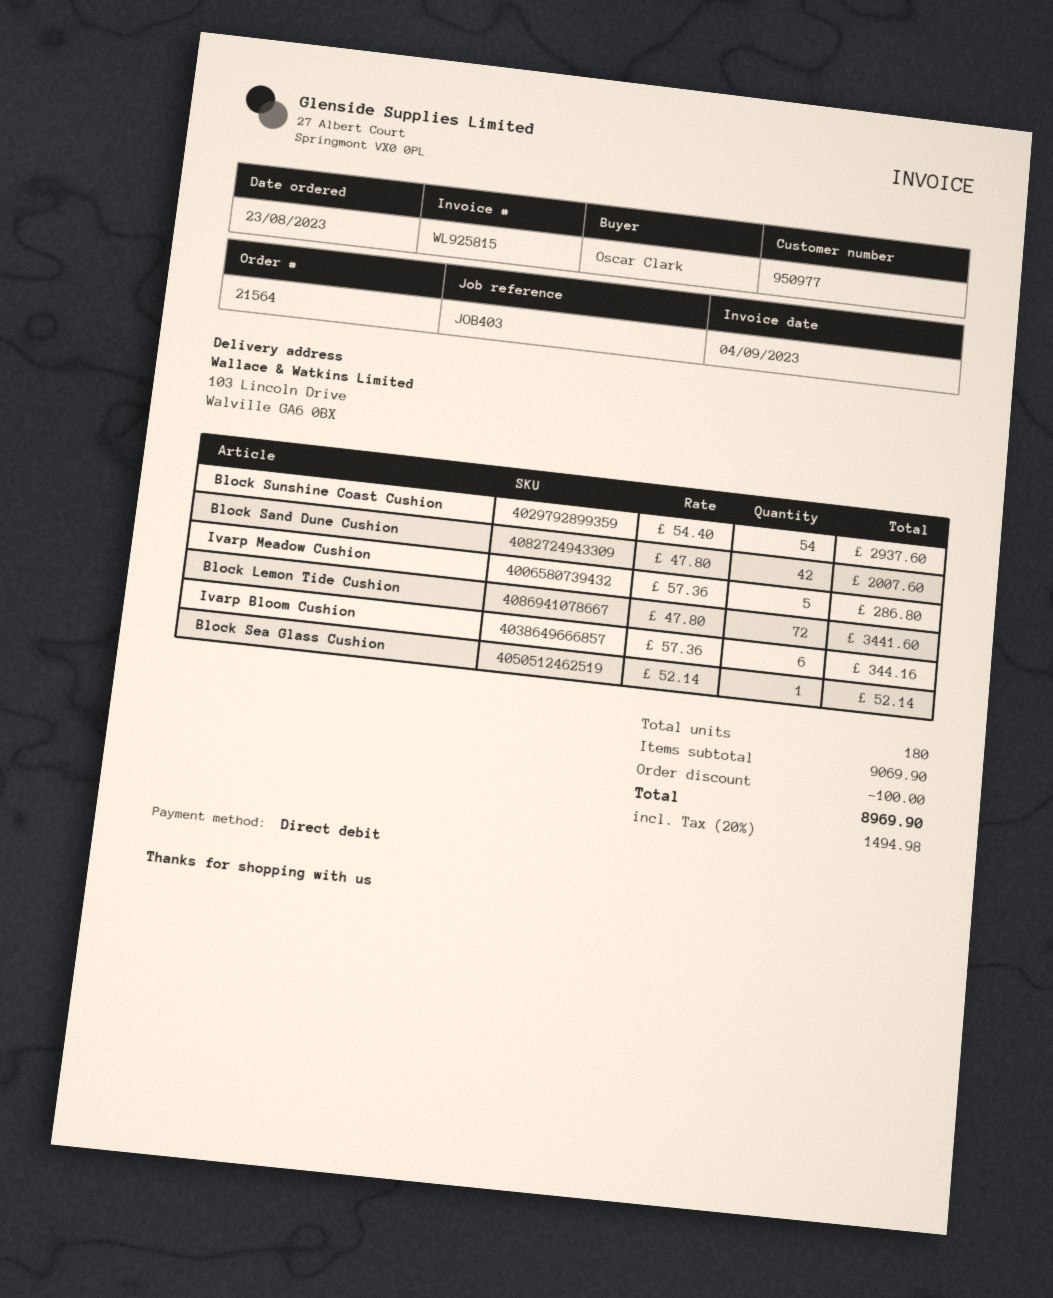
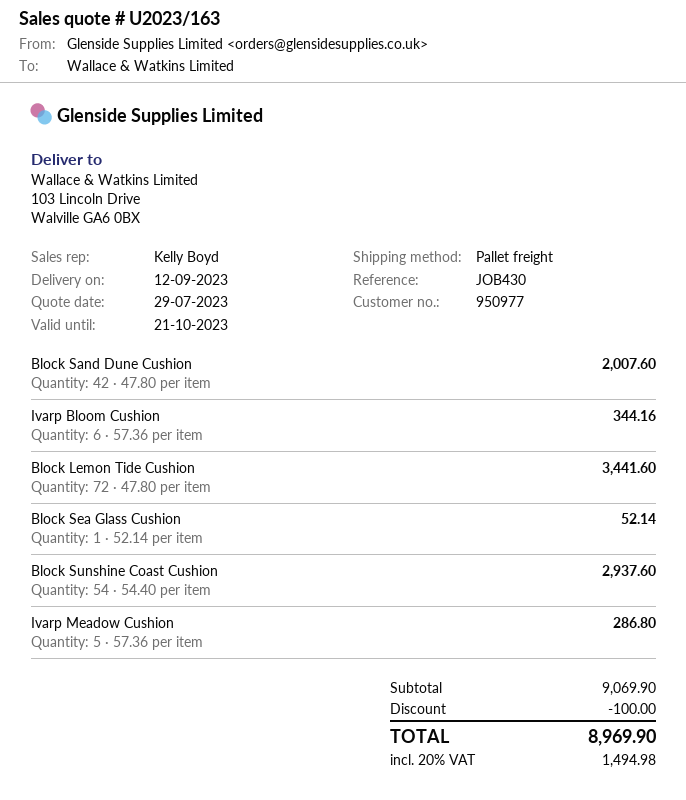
reference: JOB403 -> JOB430

